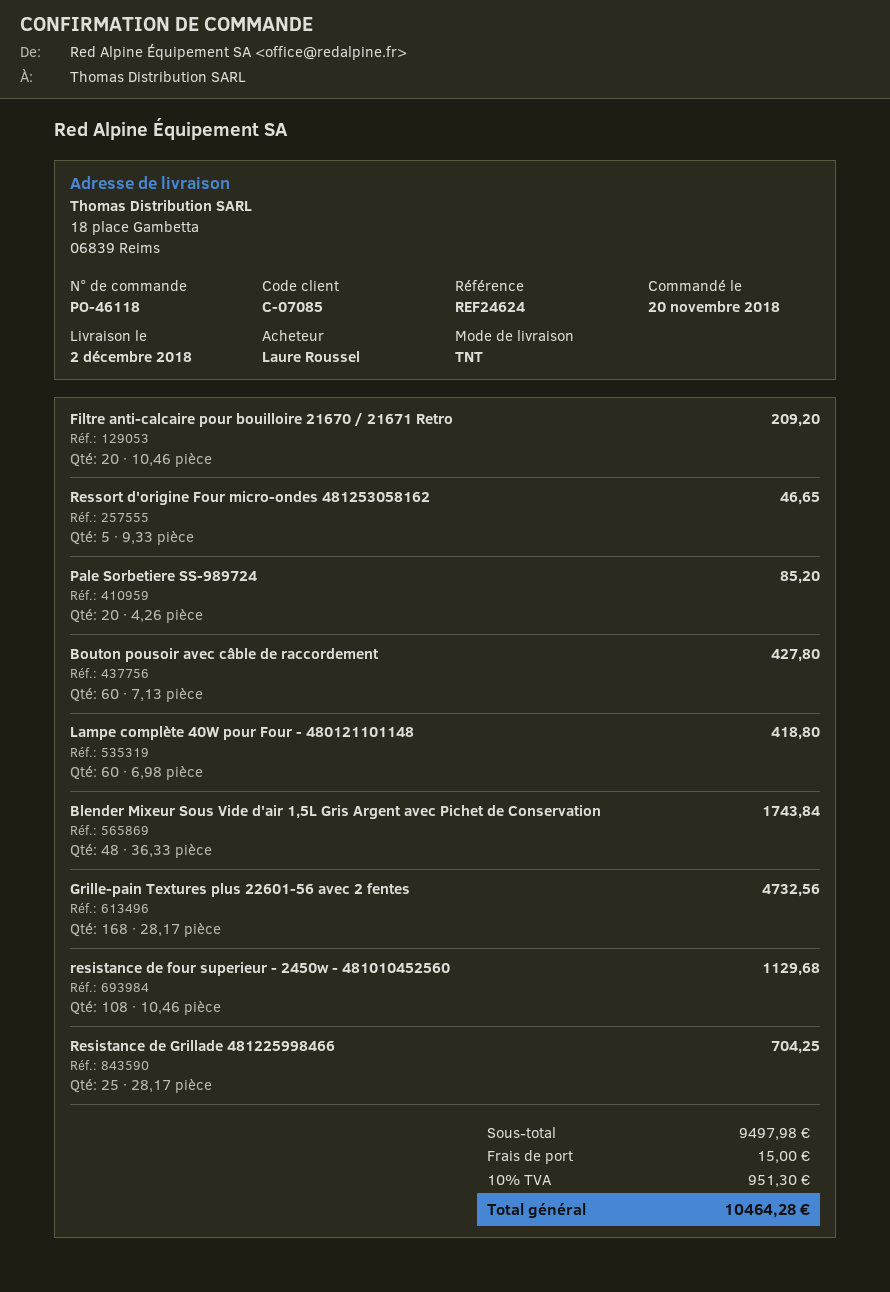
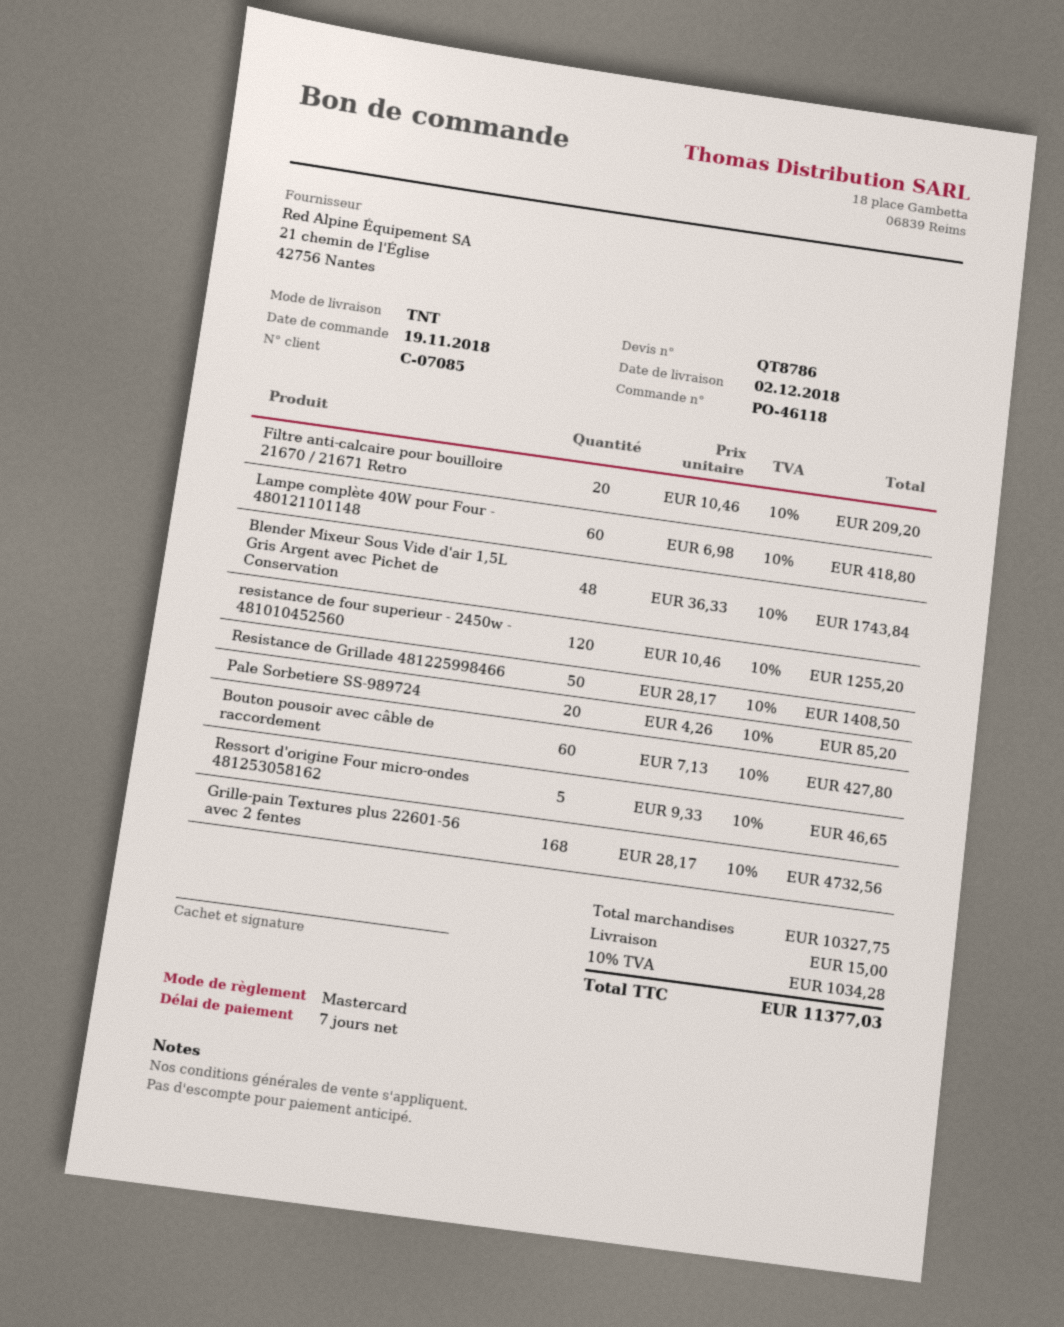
order date: 2018-11-20 -> 2018-11-19
resistance de four superieur - 2450w - 481010452560: 108 x 10.46 = 1129.68 -> 120 x 10.46 = 1255.20
Resistance de Grillade 481225998466: 25 x 28.17 = 704.25 -> 50 x 28.17 = 1408.50
subtotal: 9497.98 -> 10327.75
tax: 10% = 951.30 -> 10% = 1034.28
total: 10464.28 -> 11377.03

